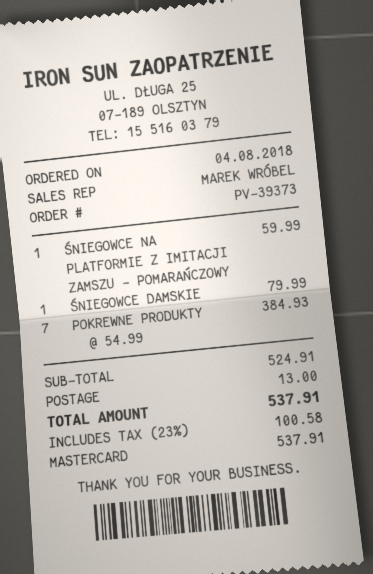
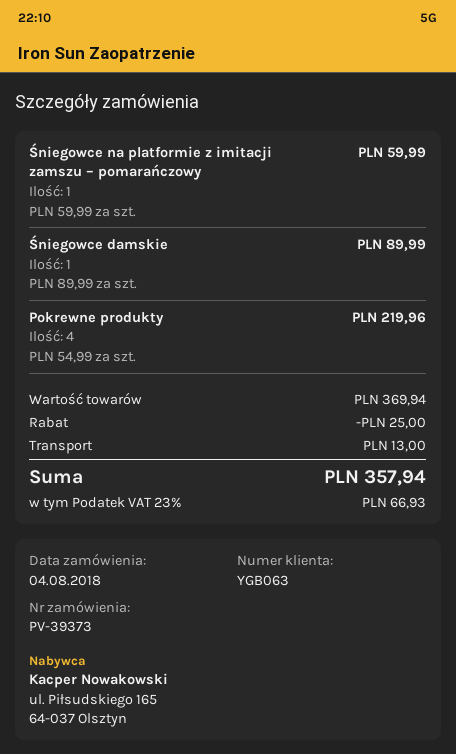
ŚNIEGOWCE DAMSKIE: 1 x 79.99 = 79.99 -> 1 x 89.99 = 89.99
POKREWNE PRODUKTY: 7 x 54.99 = 384.93 -> 4 x 54.99 = 219.96
subtotal: 524.91 -> 369.94
discount: none -> 25.00
tax: 23% = 100.58 -> 23% = 66.93
total: 537.91 -> 357.94

